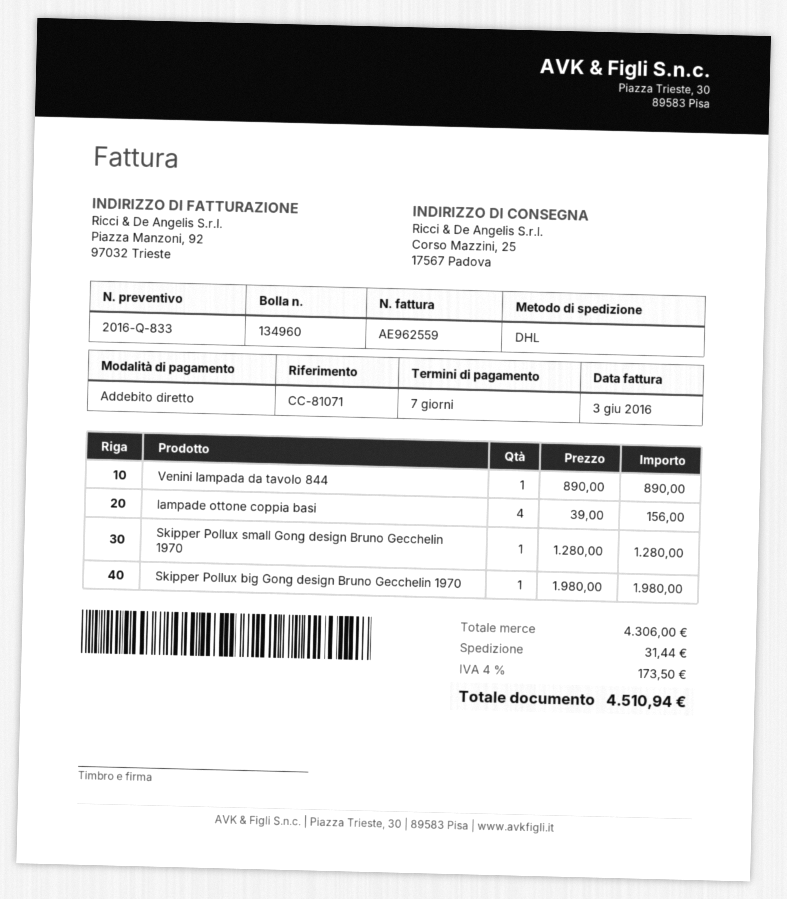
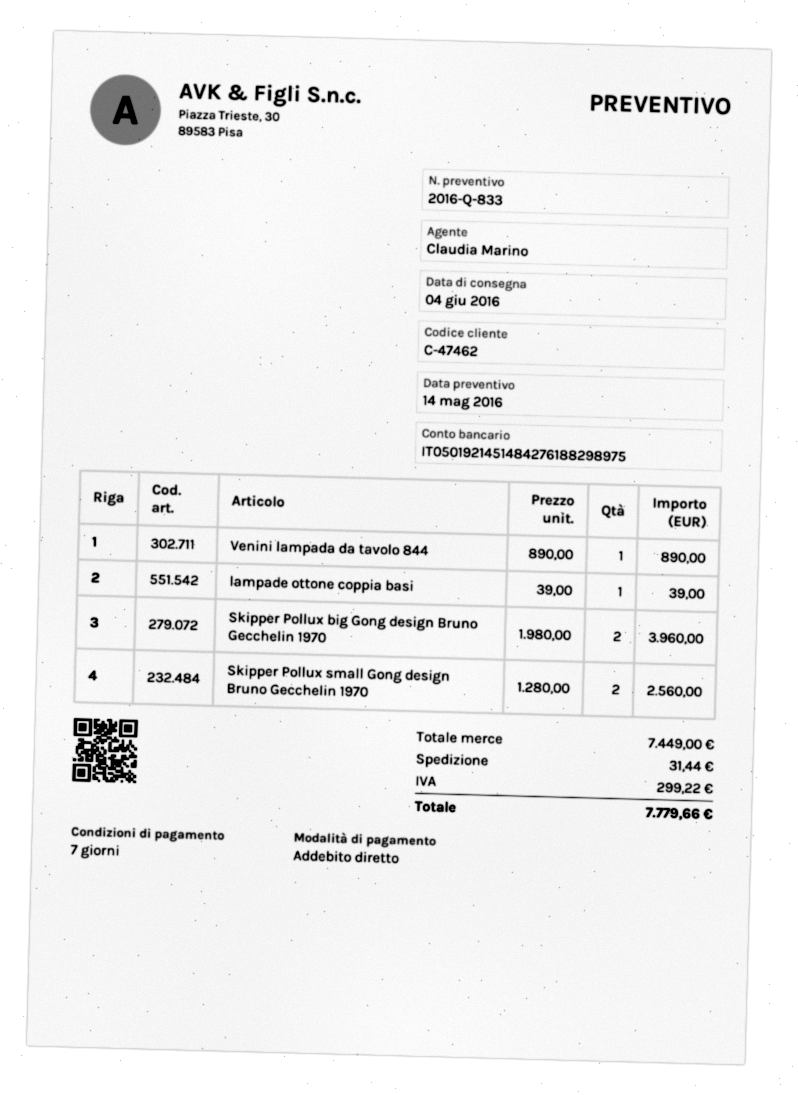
lampade ottone coppia basi: 4 x 39.00 = 156.00 -> 1 x 39.00 = 39.00
Skipper Pollux small Gong design Bruno Gecchelin 1970: 1 x 1280.00 = 1280.00 -> 2 x 1280.00 = 2560.00
Skipper Pollux big Gong design Bruno Gecchelin 1970: 1 x 1980.00 = 1980.00 -> 2 x 1980.00 = 3960.00
subtotal: 4306.00 -> 7449.00
tax: 173.50 -> 299.22
total: 4510.94 -> 7779.66

